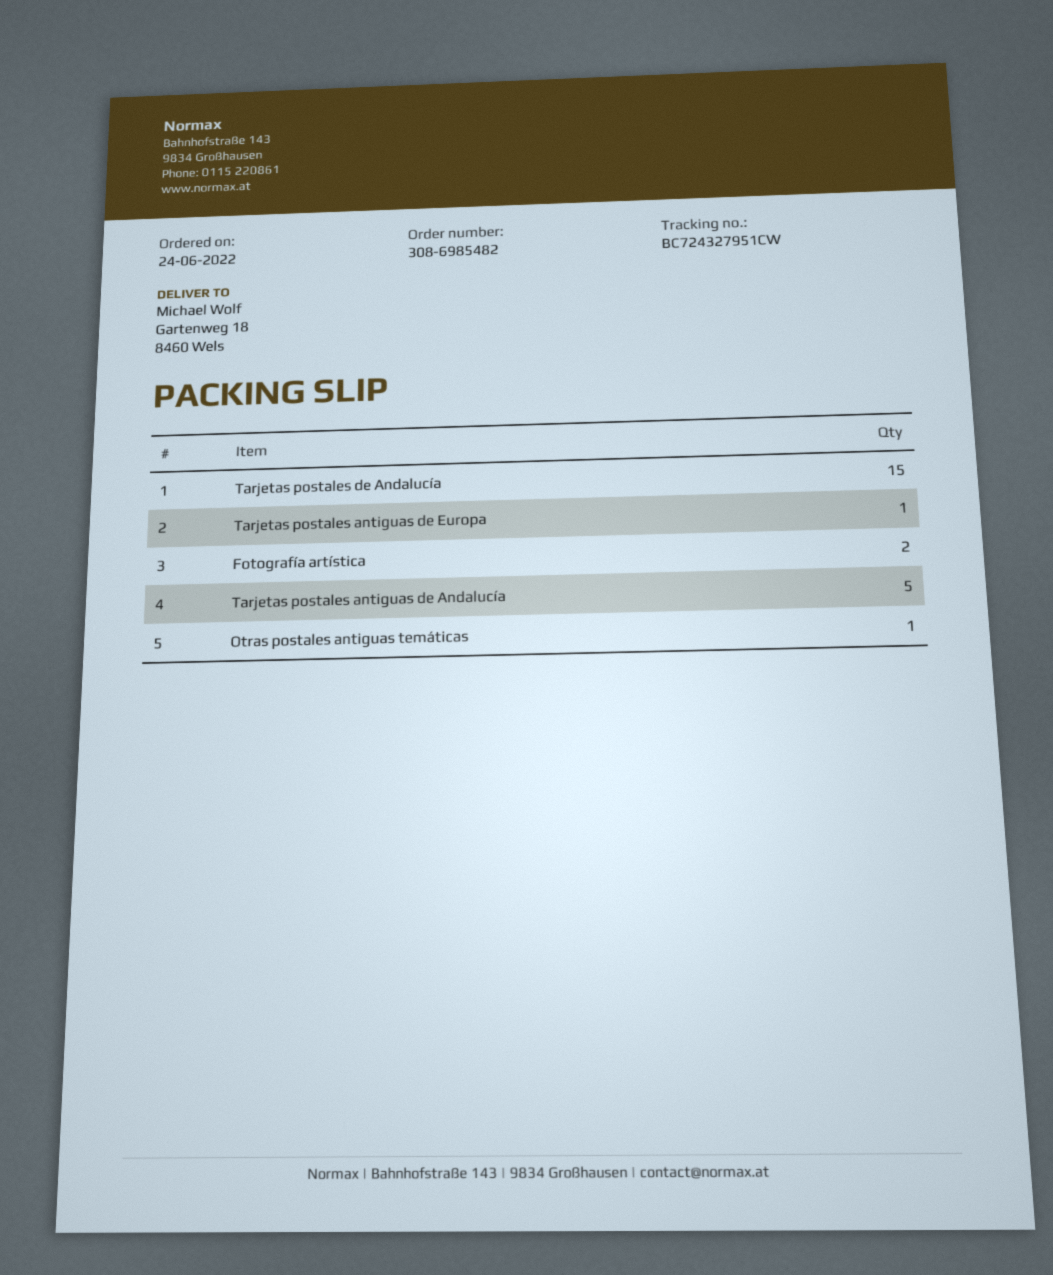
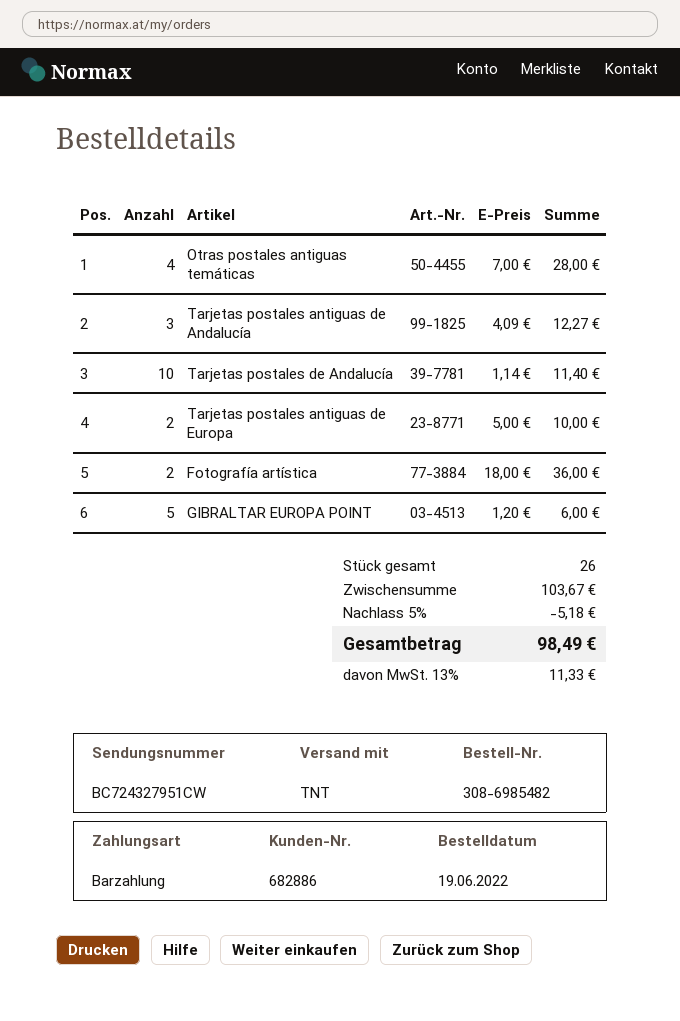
order date: 2022-06-24 -> 2022-06-19
Tarjetas postales de Andalucía: 15 -> 10
Tarjetas postales antiguas de Europa: 1 -> 2
Tarjetas postales antiguas de Andalucía: 5 -> 3
Otras postales antiguas temáticas: 1 -> 4
GIBRALTAR EUROPA POINT: none -> 5

